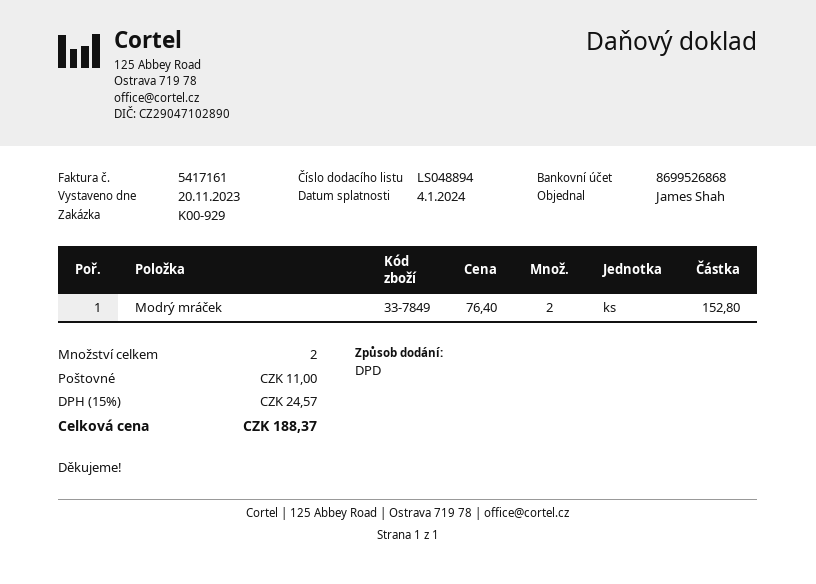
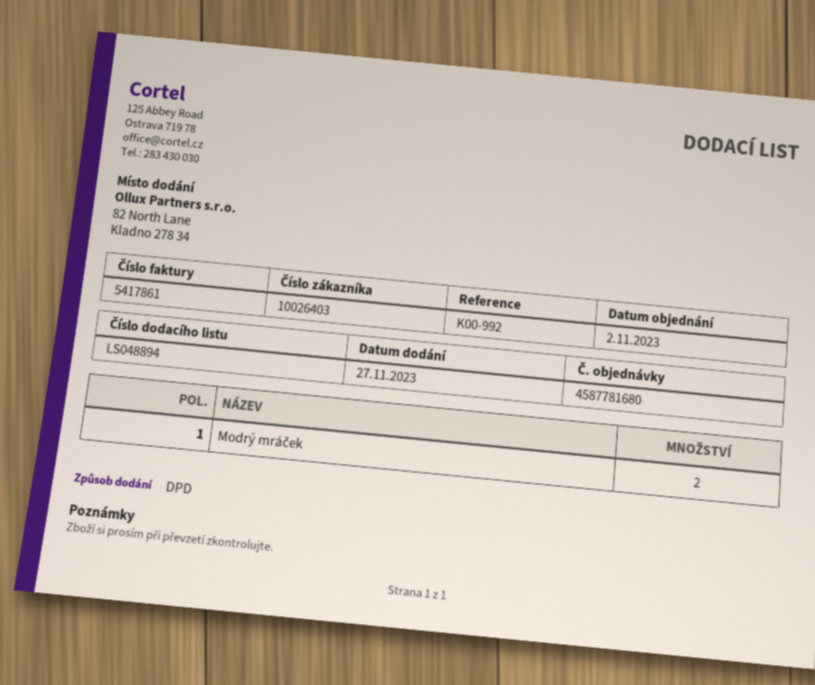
invoice number: 5417161 -> 5417861
reference: K00-929 -> K00-992

